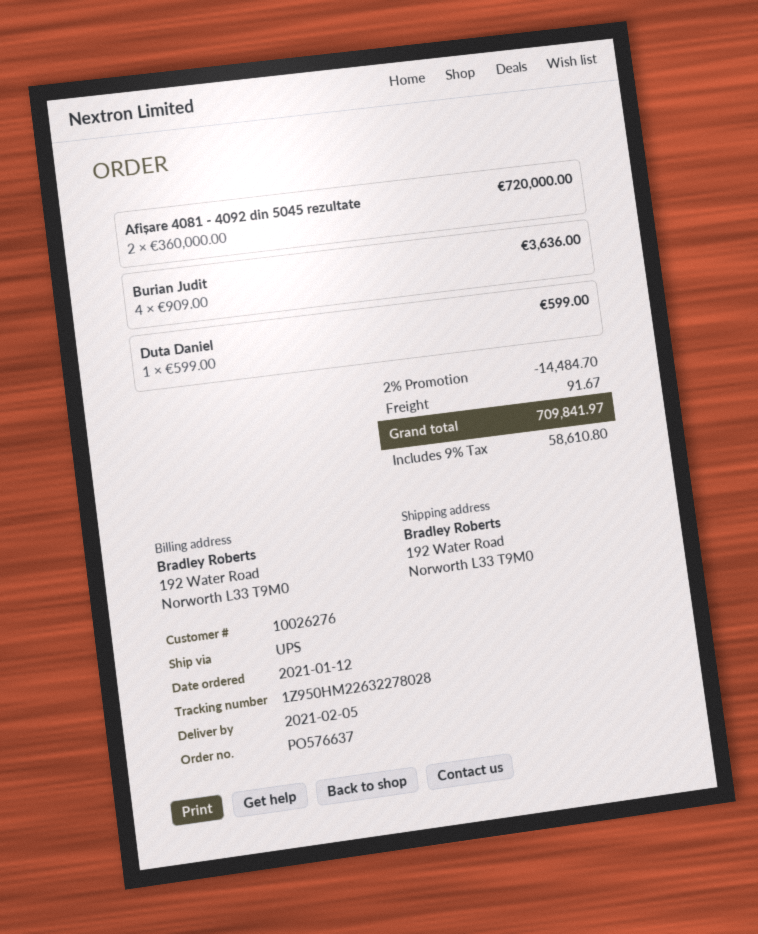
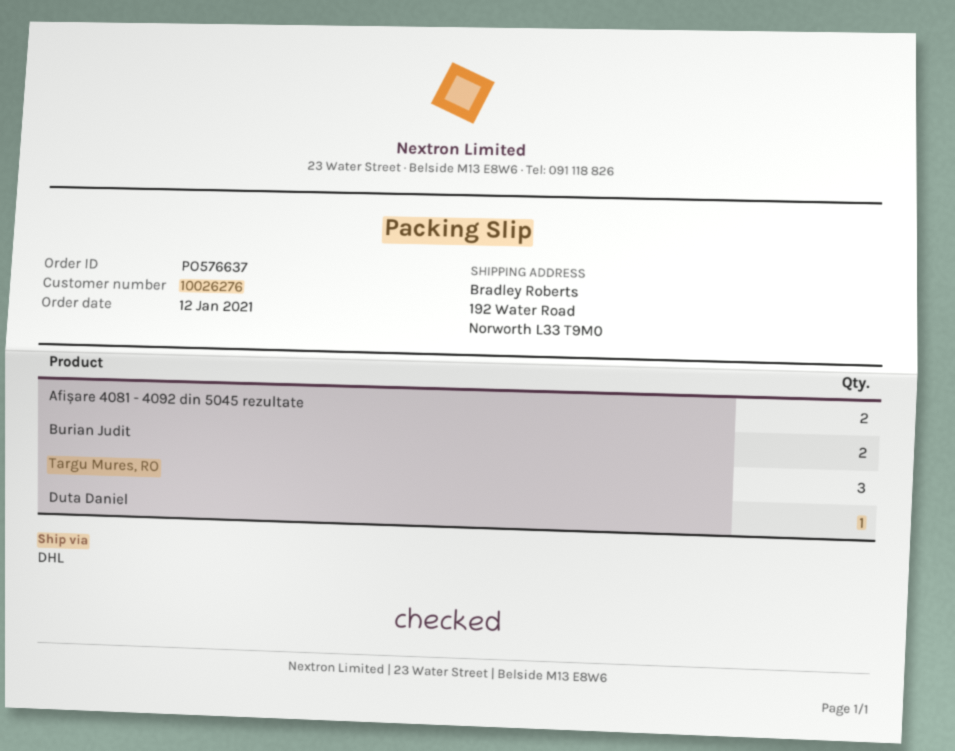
shipping method: UPS -> DHL
Burian Judit: 4 -> 2
Targu Mures, RO: none -> 3

